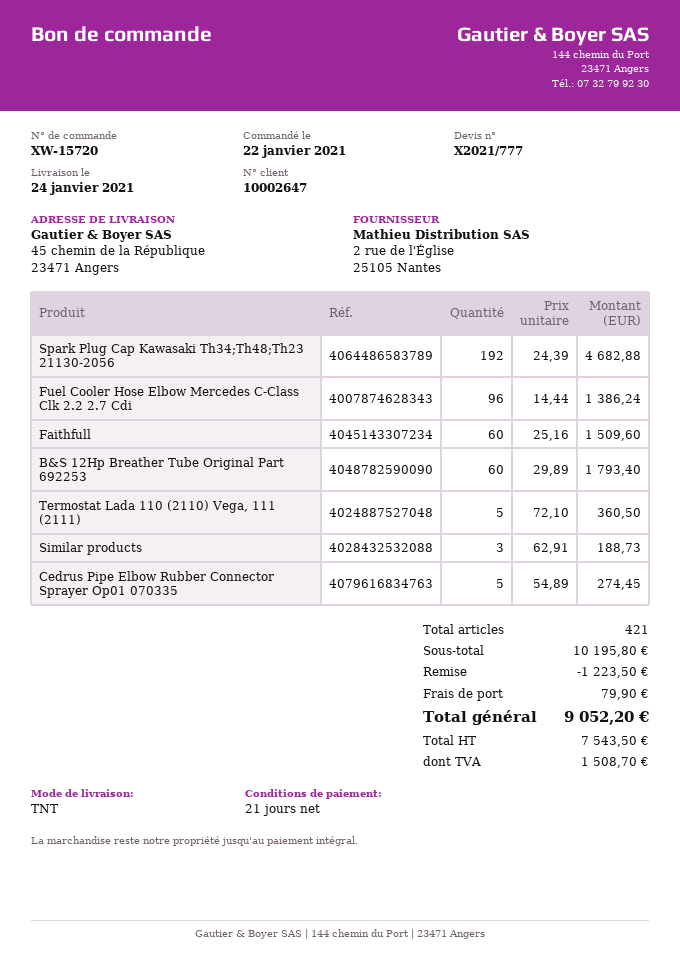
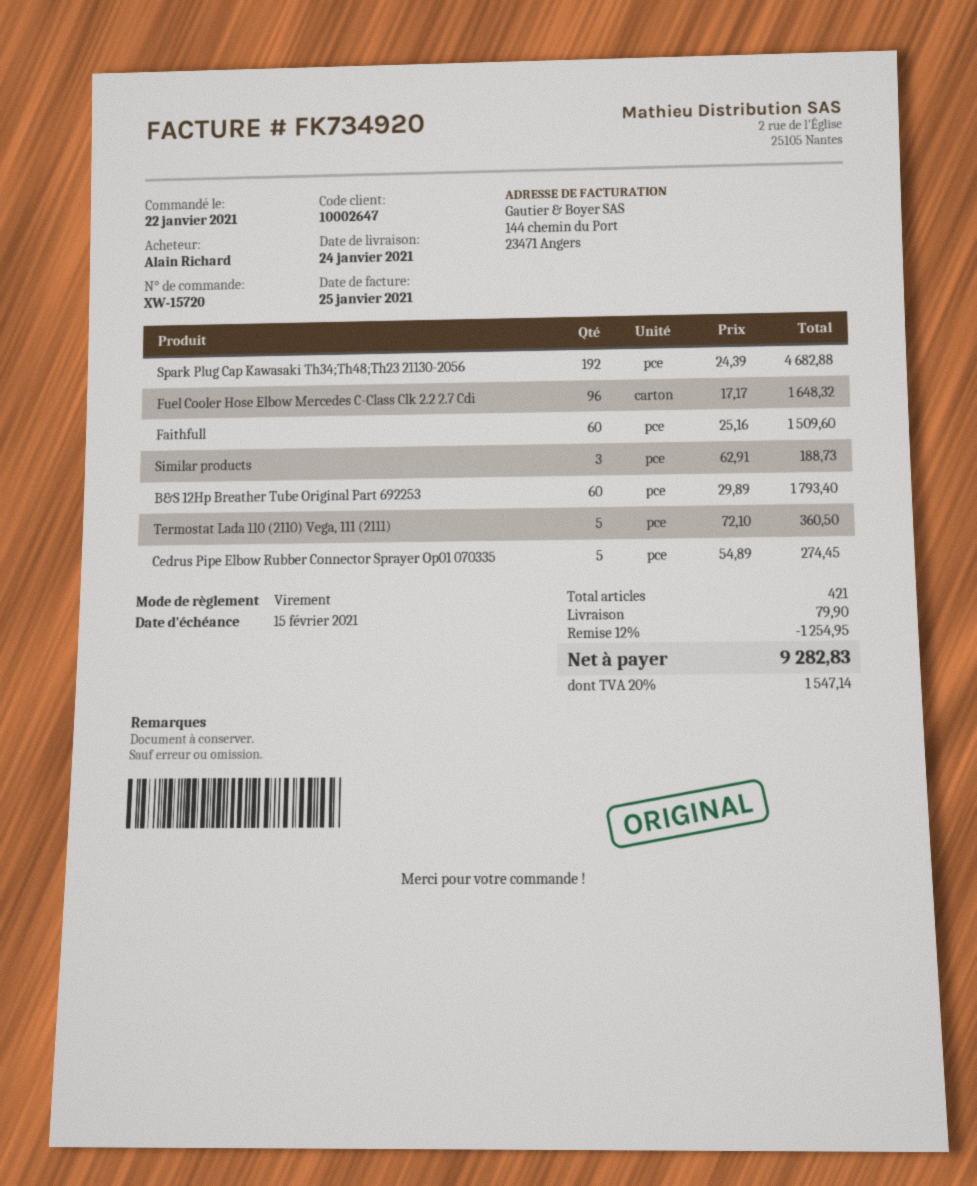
Fuel Cooler Hose Elbow Mercedes C-Class Clk 2.2 2.7 Cdi: 96 x 14.44 = 1386.24 -> 96 x 17.17 = 1648.32
discount: 1223.50 -> 1254.95
tax: 1508.70 -> 1547.14
total: 9052.20 -> 9282.83

